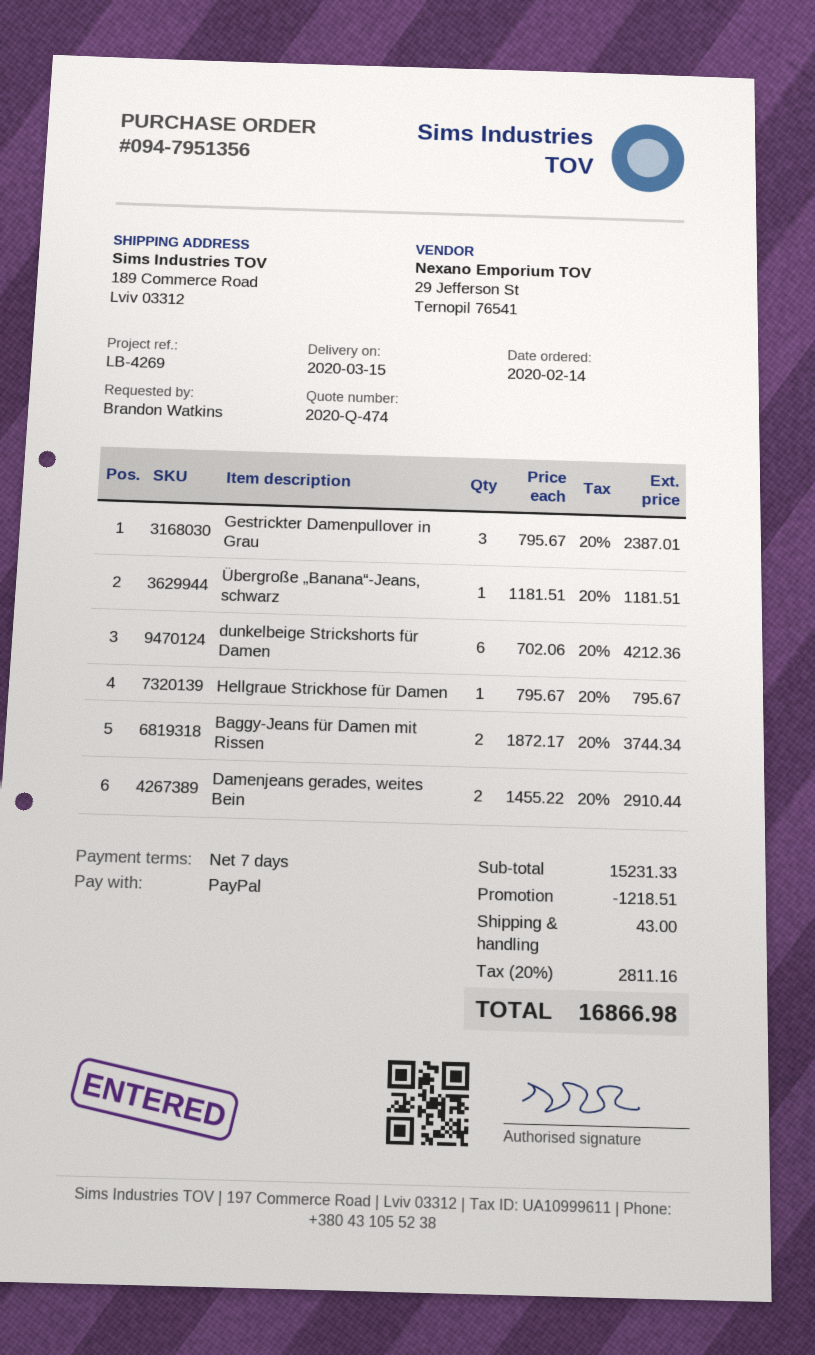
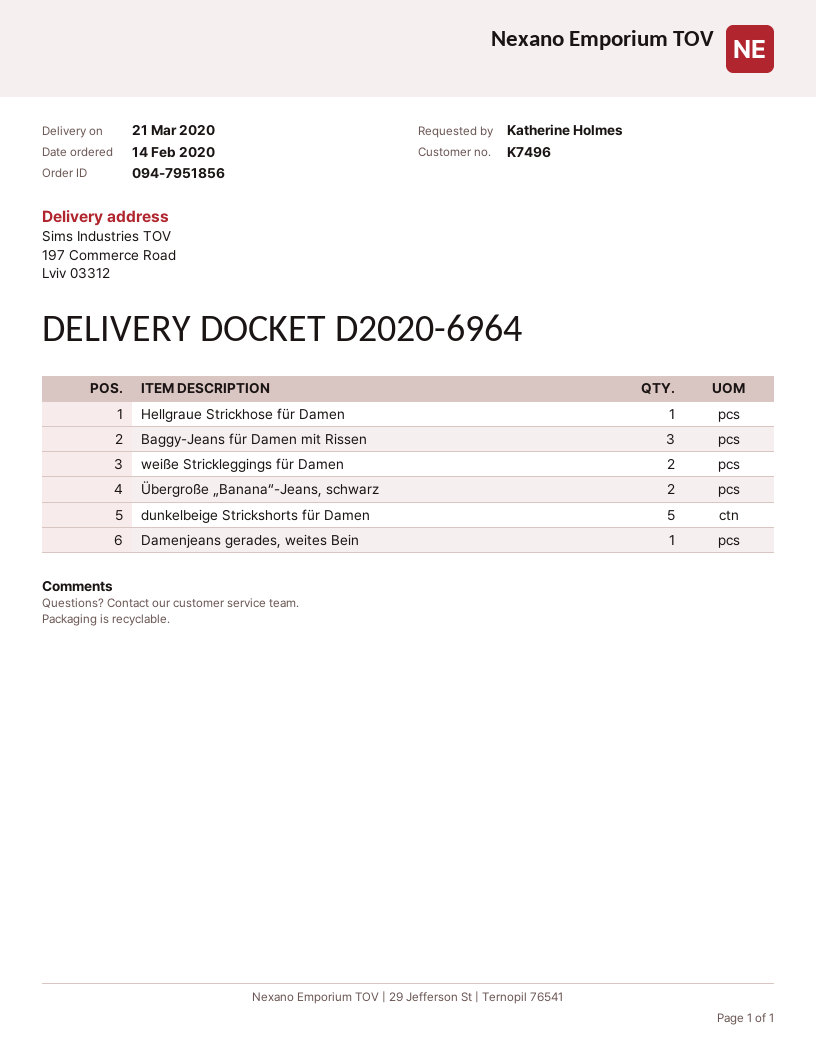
order number: 094-7951356 -> 094-7951856
delivery date: 2020-03-15 -> 2020-03-21
ordered by: Brandon Watkins -> Katherine Holmes
ship to: 189 Commerce Road, Lviv 03312 -> 197 Commerce Road, Lviv 03312
Gestrickter Damenpullover in Grau: 3 -> none
Übergroße „Banana“-Jeans, schwarz: 1 -> 2
dunkelbeige Strickshorts für Damen: 6 -> 5
Baggy-Jeans für Damen mit Rissen: 2 -> 3
Damenjeans gerades, weites Bein: 2 -> 1
weiße Strickleggings für Damen: none -> 2

